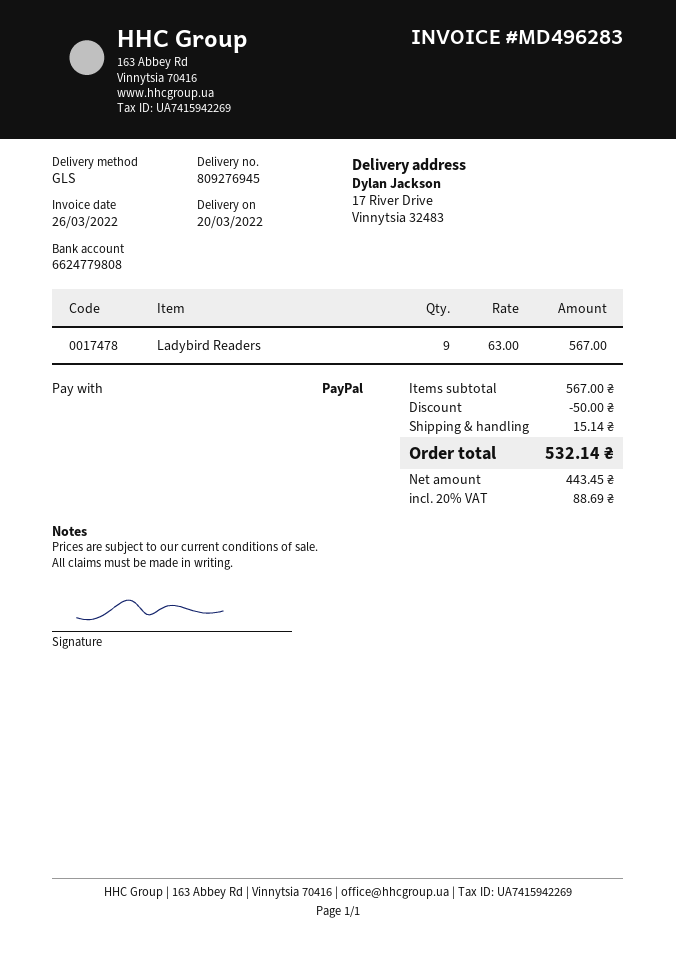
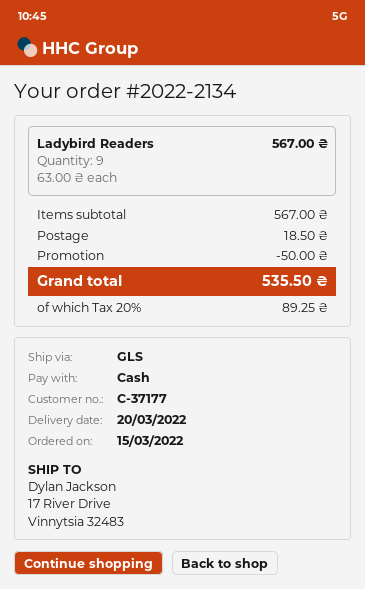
payment method: PayPal -> cash
shipping: 15.14 -> 18.50
tax: 20% = 88.69 -> 20% = 89.25
total: 532.14 -> 535.50

